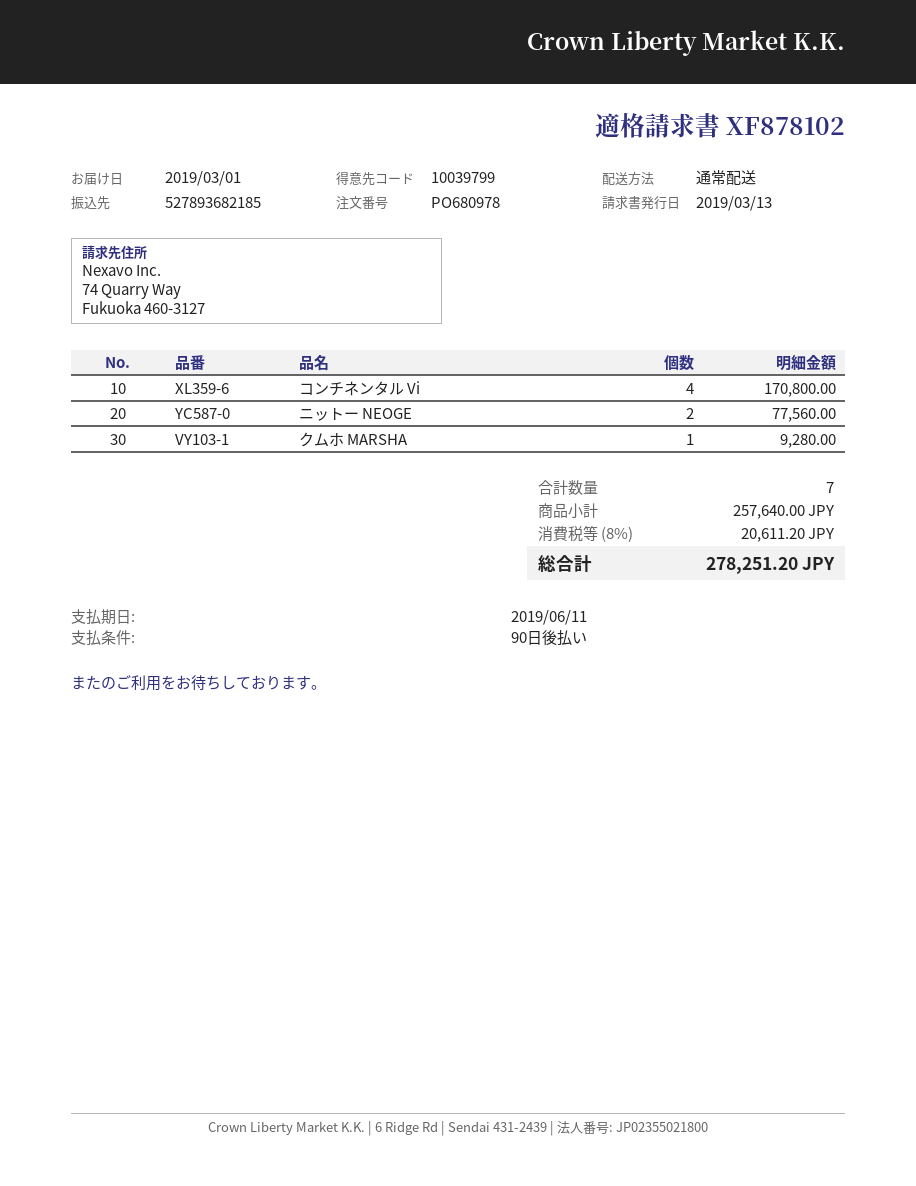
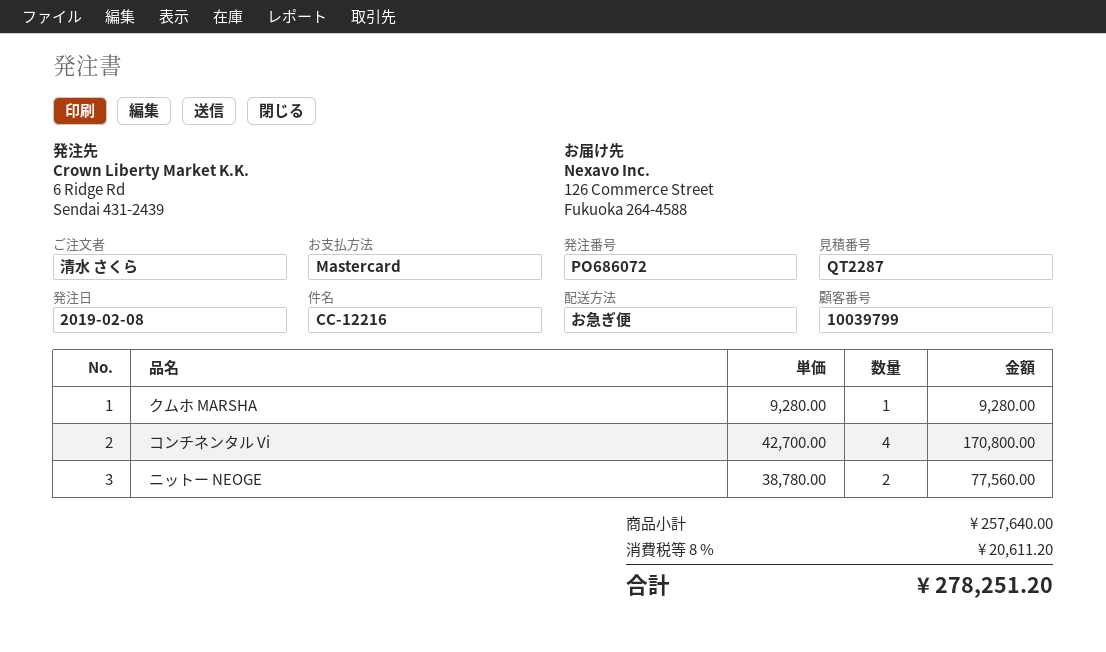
order number: PO680978 -> PO686072
shipping method: standard -> express

